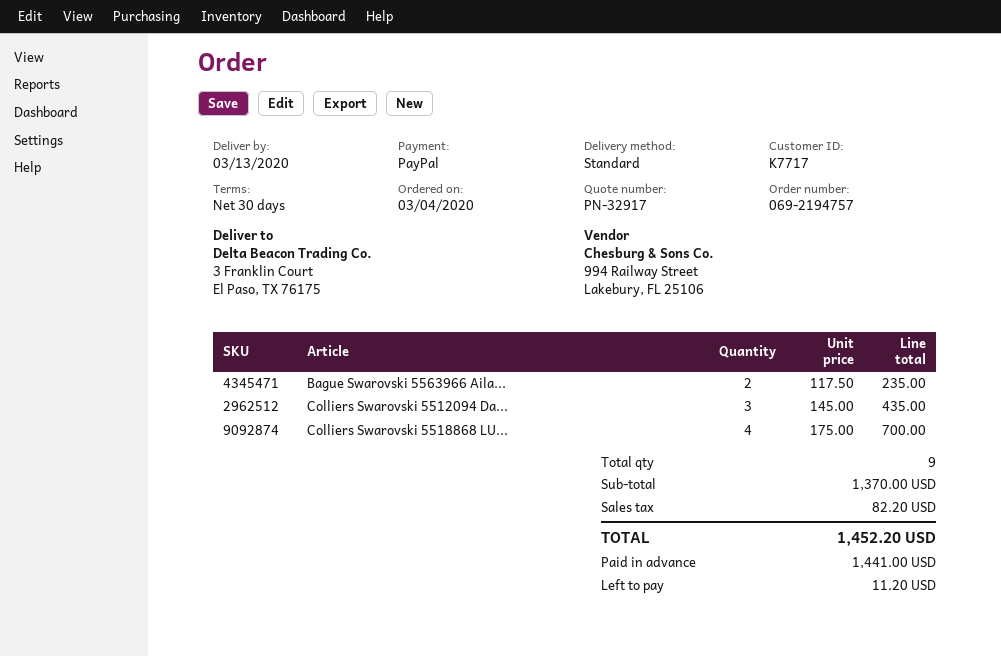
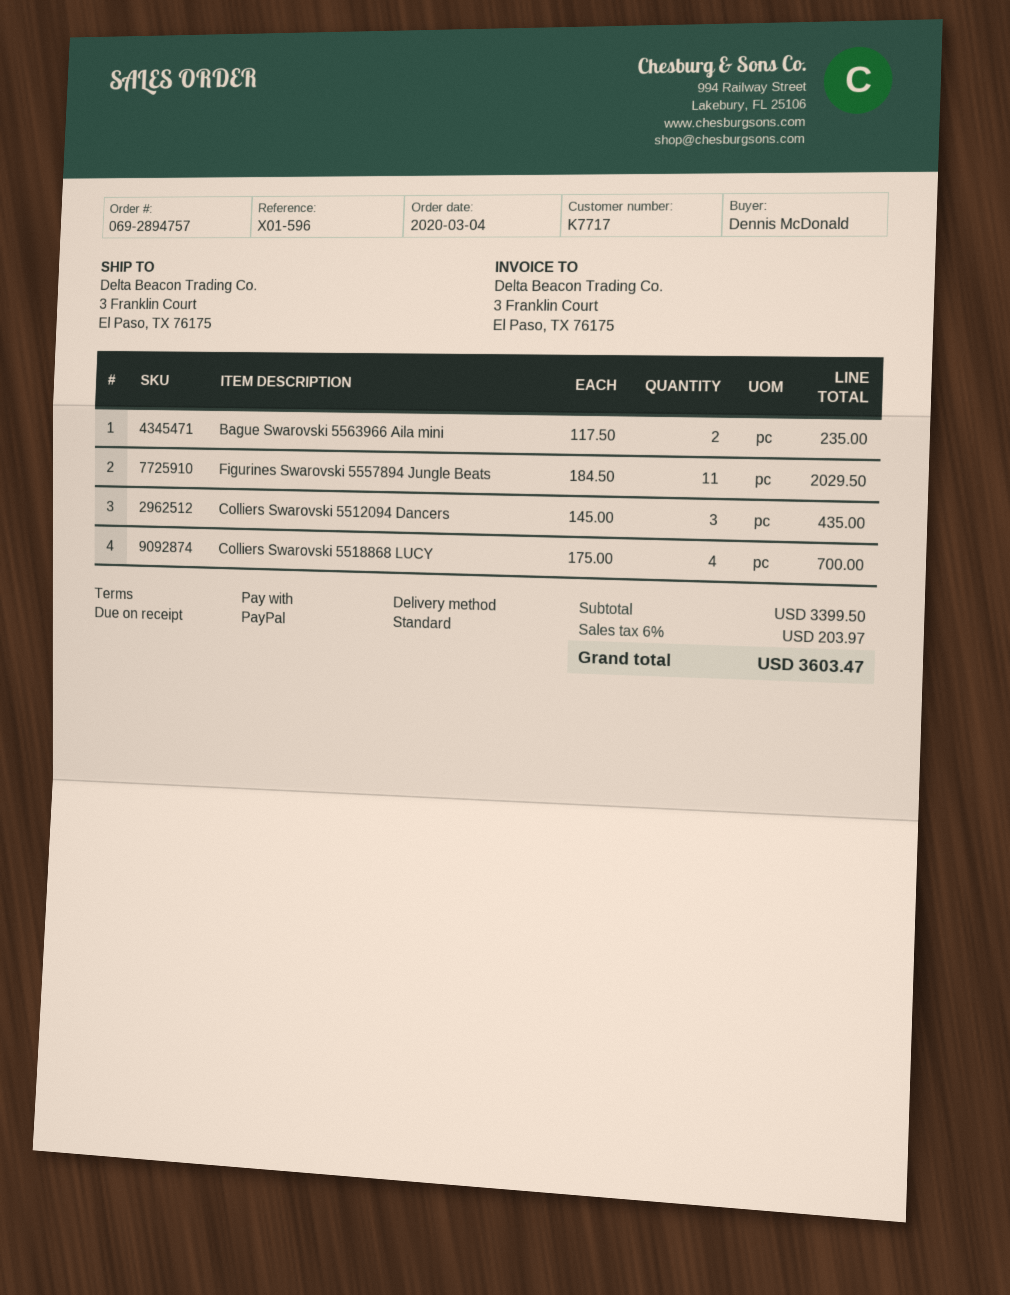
order number: 069-2194757 -> 069-2894757
payment terms: 30 days -> on receipt
Figurines Swarovski 5557894 Jungle Beats: none -> 11 x 184.50 = 2029.50
subtotal: 1370.00 -> 3399.50
tax: 82.20 -> 203.97
total: 1452.20 -> 3603.47

